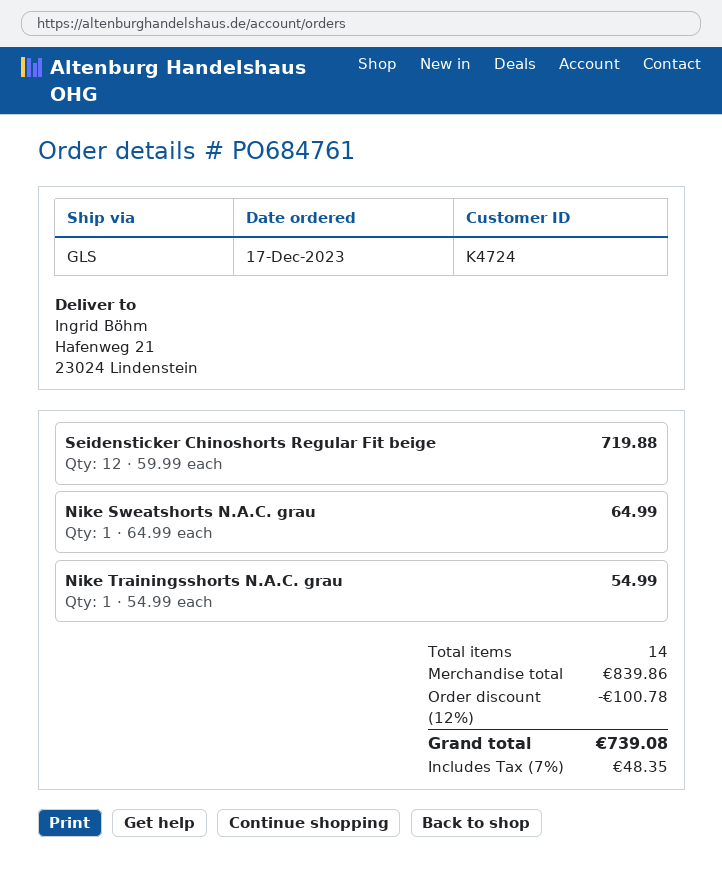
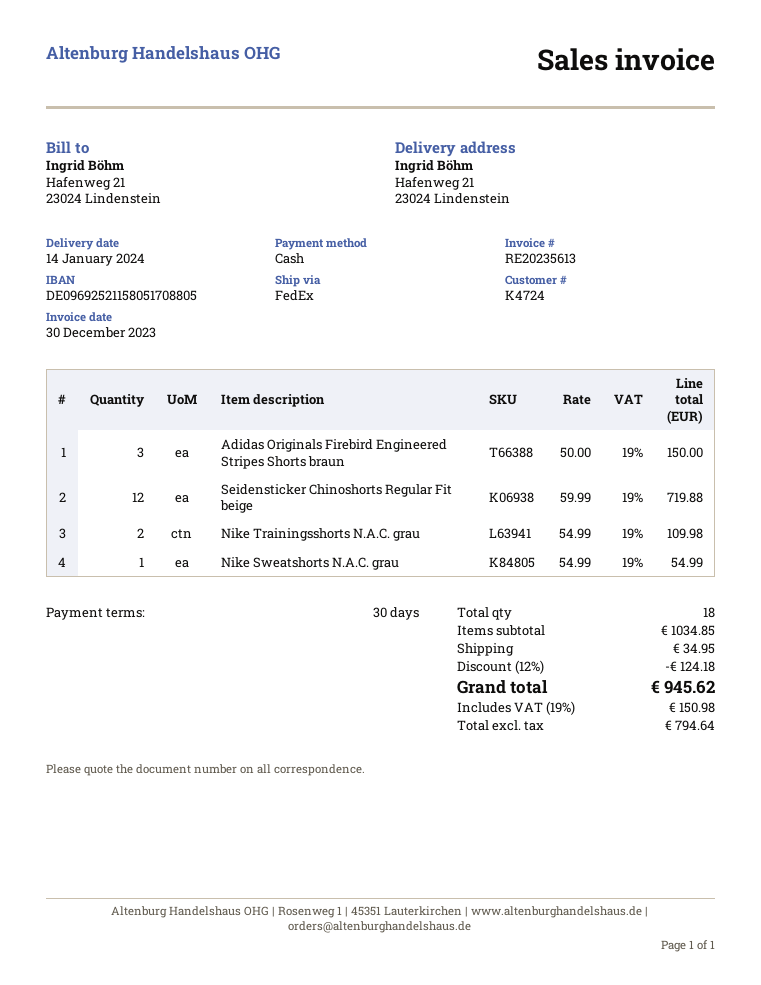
shipping method: GLS -> FedEx
Nike Sweatshorts N.A.C. grau: 1 x 64.99 = 64.99 -> 1 x 54.99 = 54.99
Nike Trainingsshorts N.A.C. grau: 1 x 54.99 = 54.99 -> 2 x 54.99 = 109.98
Adidas Originals Firebird Engineered Stripes Shorts braun: none -> 3 x 50.00 = 150.00
total quantity: 14 -> 18
subtotal: 839.86 -> 1034.85
discount: 12% = 100.78 -> 12% = 124.18
shipping: none -> 34.95
tax: 7% = 48.35 -> 19% = 150.98
total: 739.08 -> 945.62

